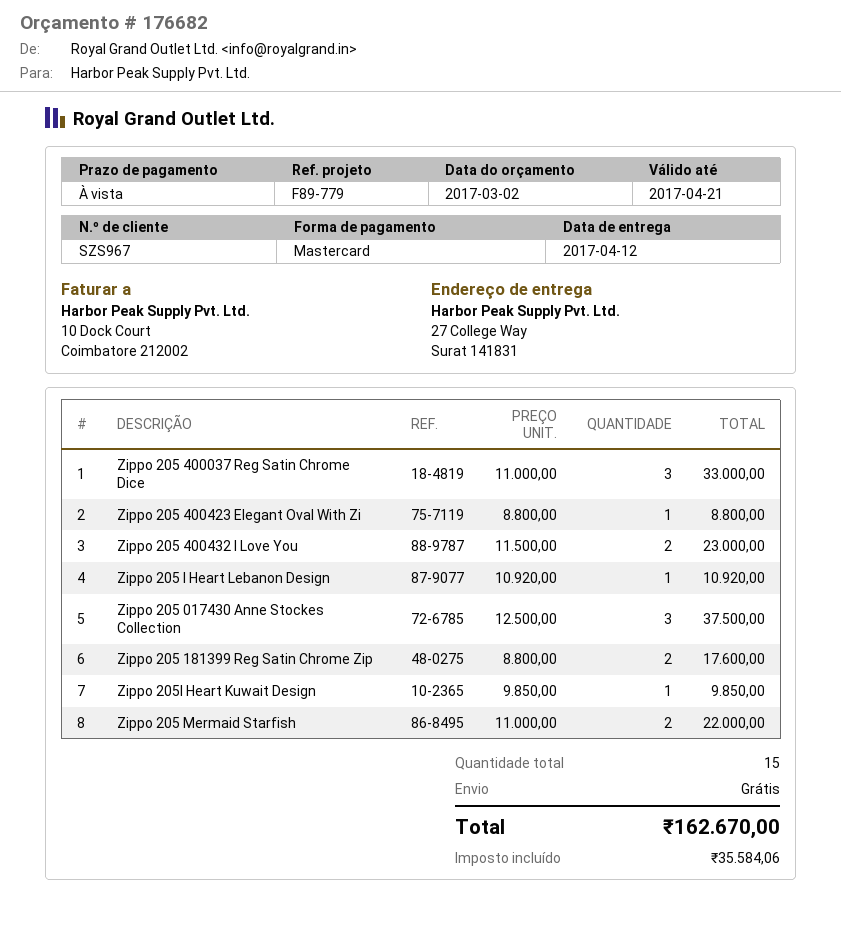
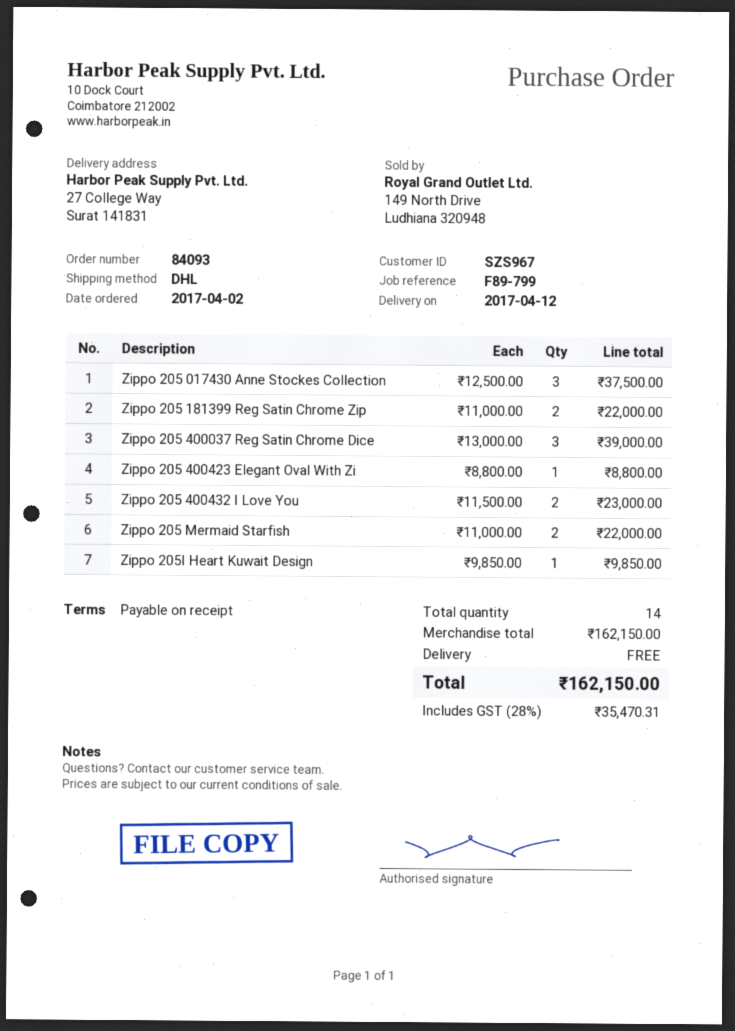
reference: F89-779 -> F89-799
Zippo 205 400037 Reg Satin Chrome Dice: 3 x 11000.00 = 33000.00 -> 3 x 13000.00 = 39000.00
Zippo 205 I Heart Lebanon Design: 1 x 10920.00 = 10920.00 -> none
Zippo 205 181399 Reg Satin Chrome Zip: 2 x 8800.00 = 17600.00 -> 2 x 11000.00 = 22000.00
total quantity: 15 -> 14
tax: 35584.06 -> 35470.31
total: 162670.00 -> 162150.00

